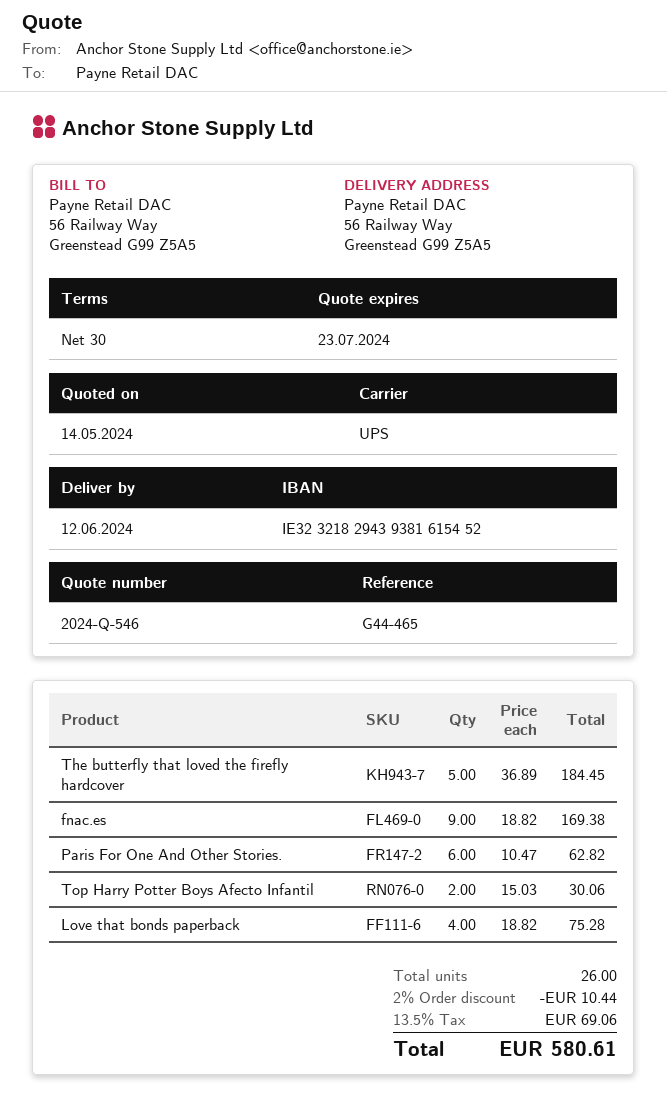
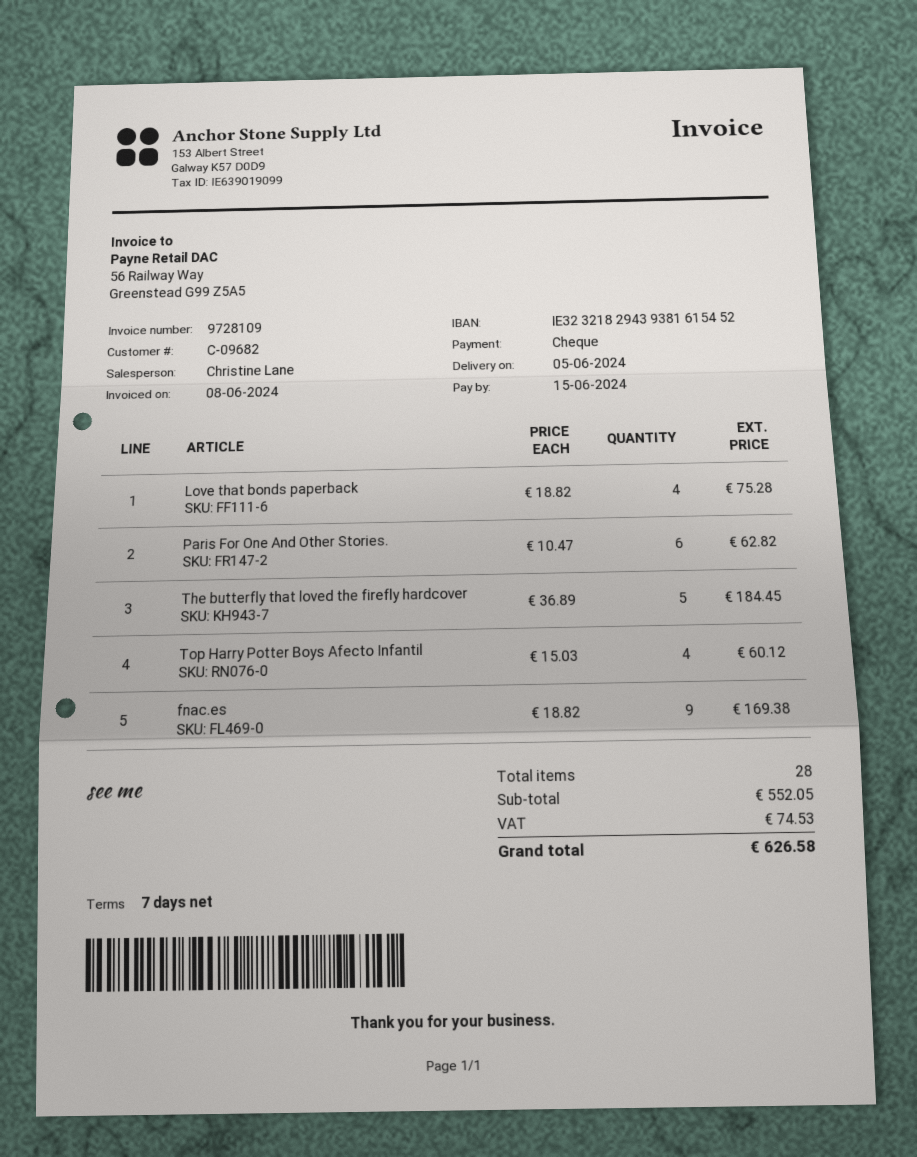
delivery date: 2024-06-12 -> 2024-06-05
payment terms: 30 days -> 7 days
Top Harry Potter Boys Afecto Infantil: 2 x 15.03 = 30.06 -> 4 x 15.03 = 60.12
total quantity: 26 -> 28
discount: 2% = 10.44 -> none
tax: 69.06 -> 74.53
total: 580.61 -> 626.58

